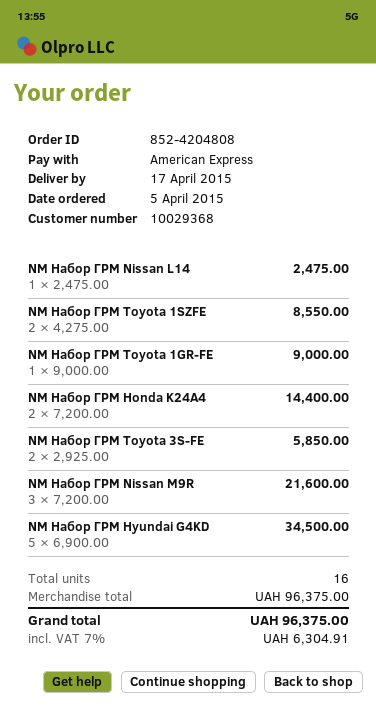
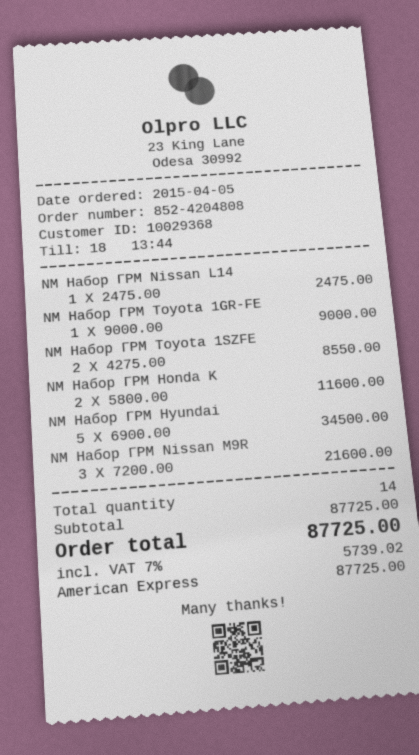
NM Набор ГРМ Honda K24A4: 2 x 7200.00 = 14400.00 -> 2 x 5800.00 = 11600.00
NM Набор ГРМ Toyota 3S-FE: 2 x 2925.00 = 5850.00 -> none
total quantity: 16 -> 14
subtotal: 96375.00 -> 87725.00
tax: 7% = 6304.91 -> 7% = 5739.02
total: 96375.00 -> 87725.00

